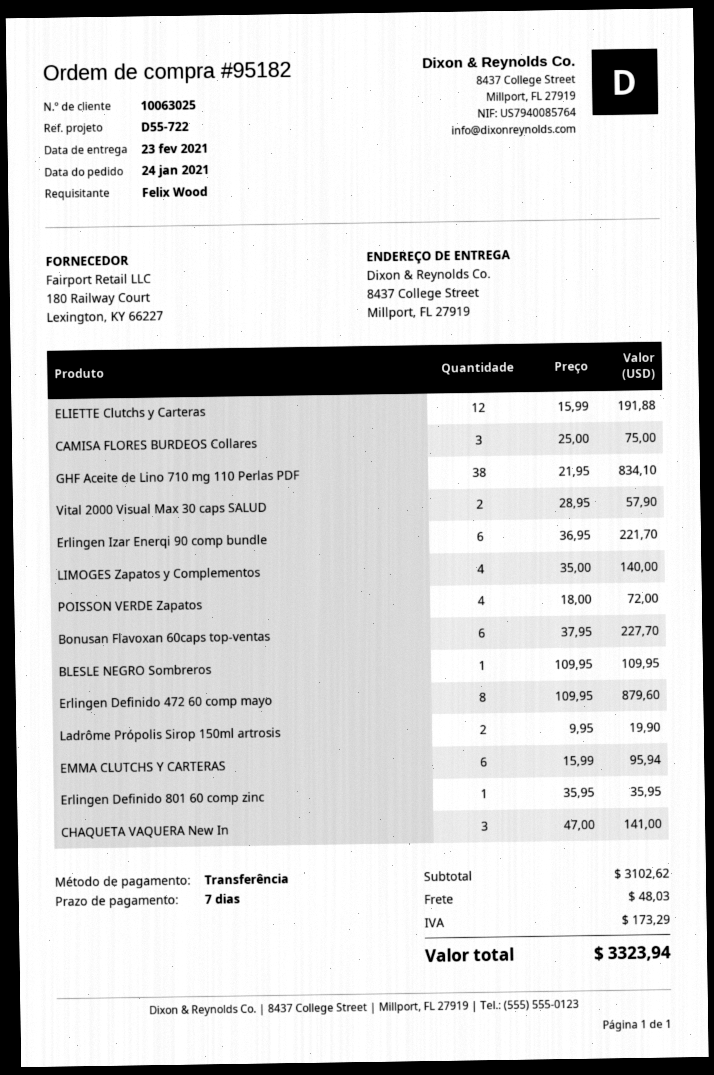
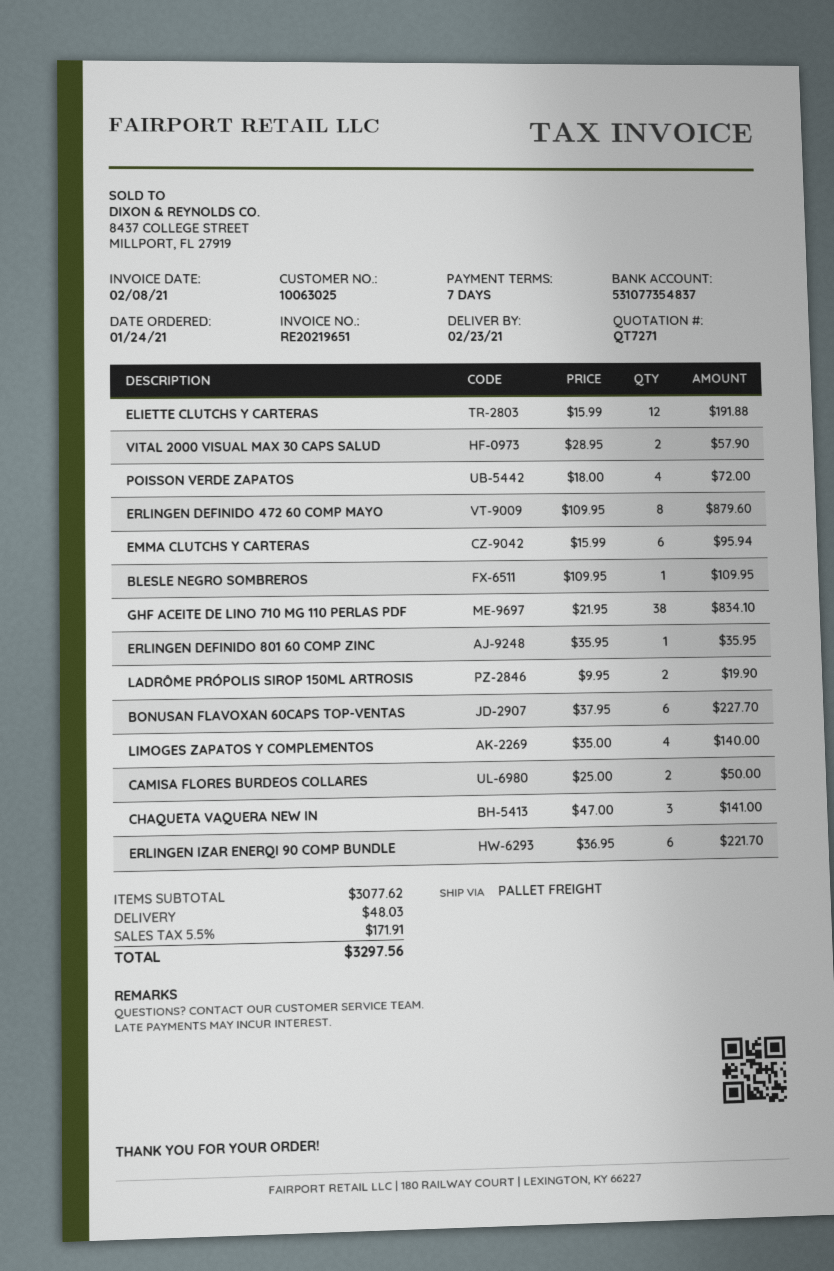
CAMISA FLORES BURDEOS Collares: 3 x 25.00 = 75.00 -> 2 x 25.00 = 50.00
subtotal: 3102.62 -> 3077.62
tax: 173.29 -> 171.91
total: 3323.94 -> 3297.56

